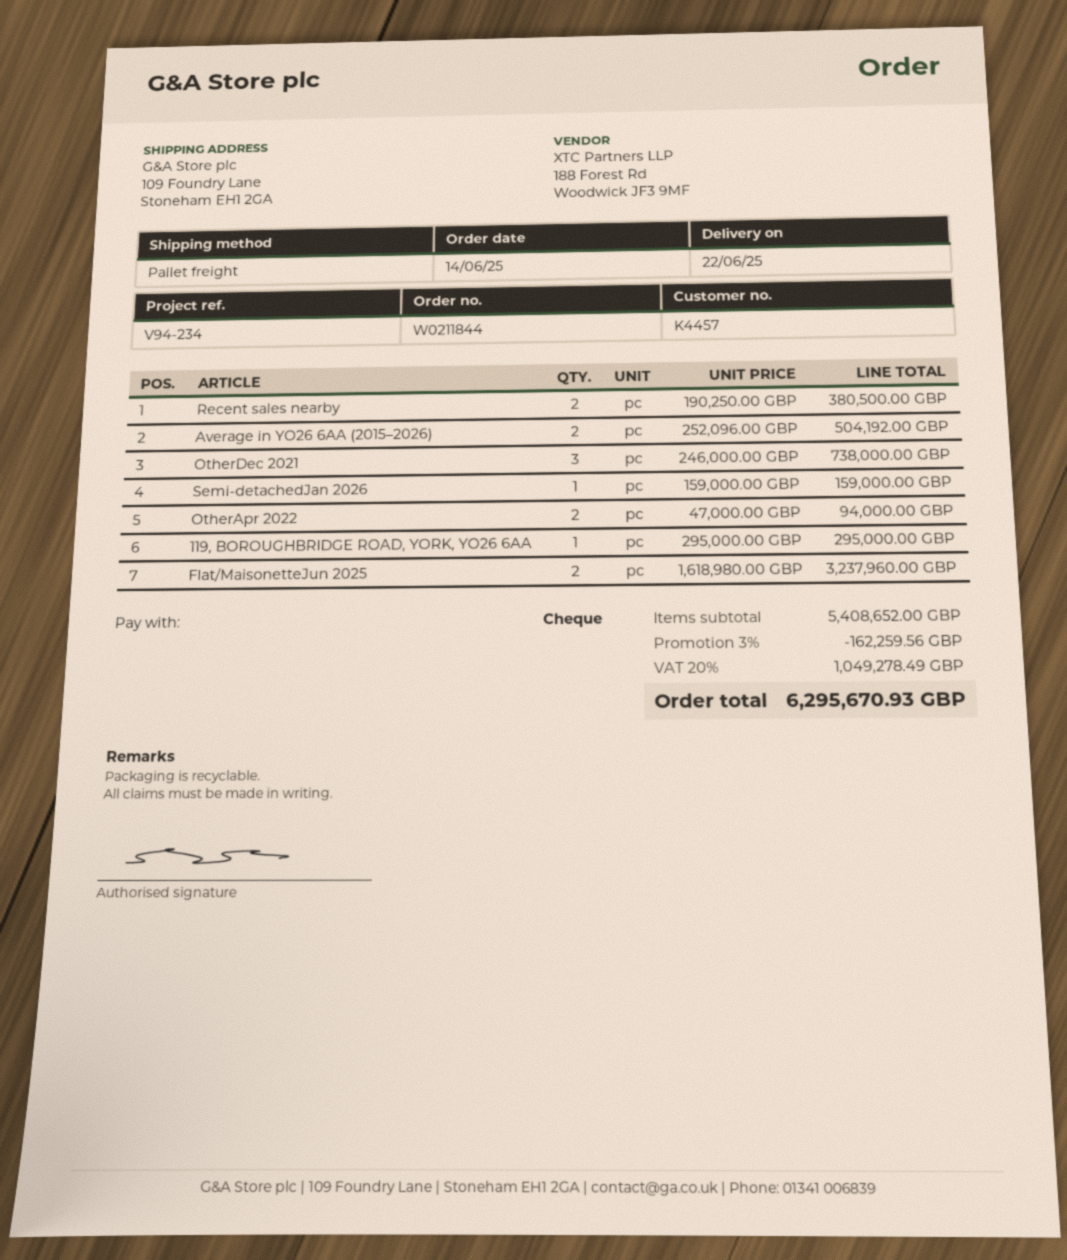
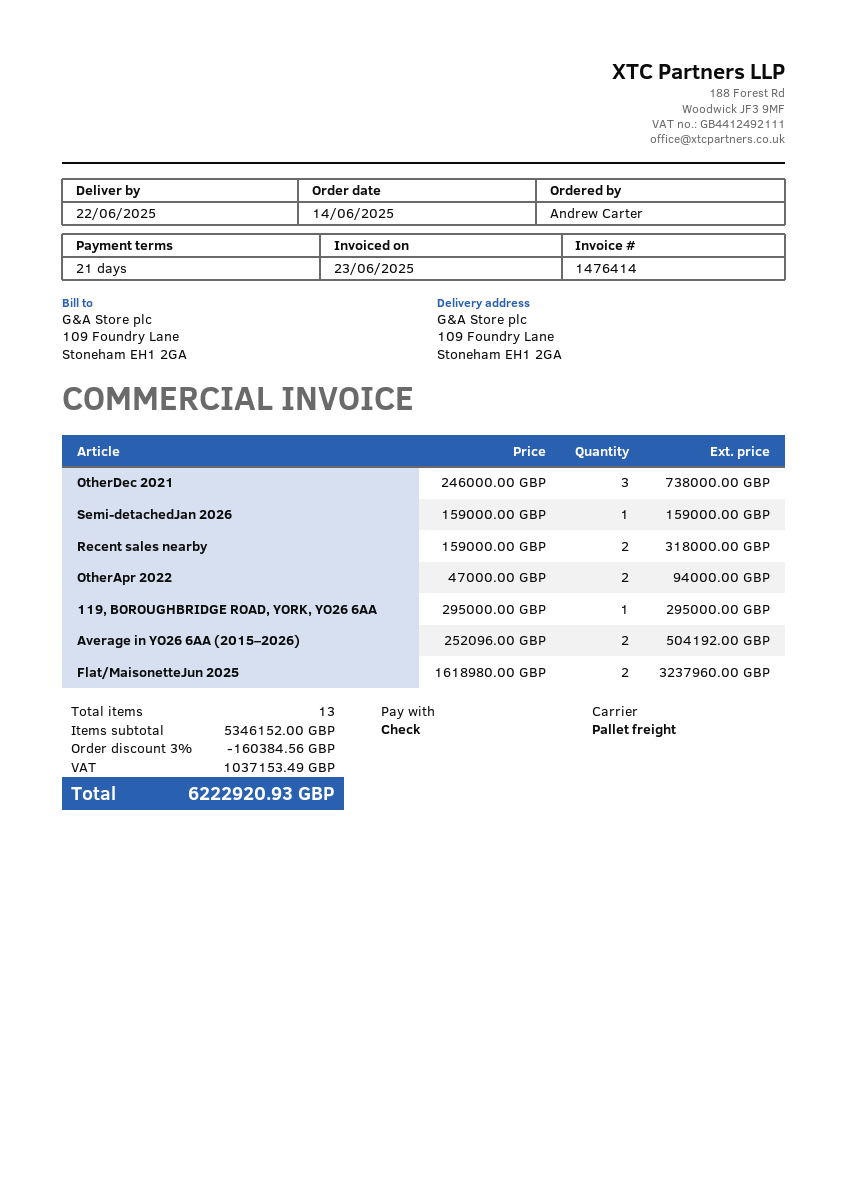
Recent sales nearby: 2 x 190250.00 = 380500.00 -> 2 x 159000.00 = 318000.00
subtotal: 5408652.00 -> 5346152.00
discount: 3% = 162259.56 -> 3% = 160384.56
tax: 1049278.49 -> 1037153.49
total: 6295670.93 -> 6222920.93

